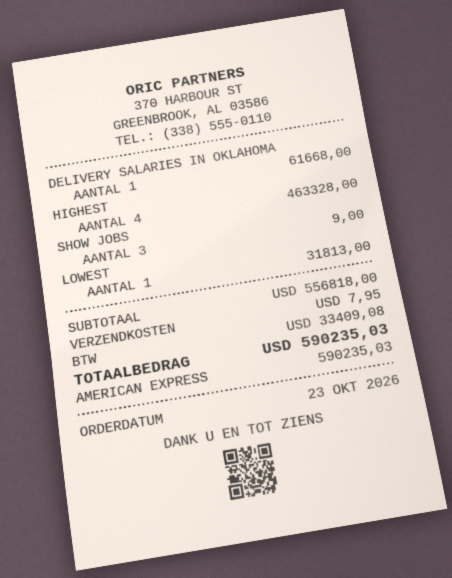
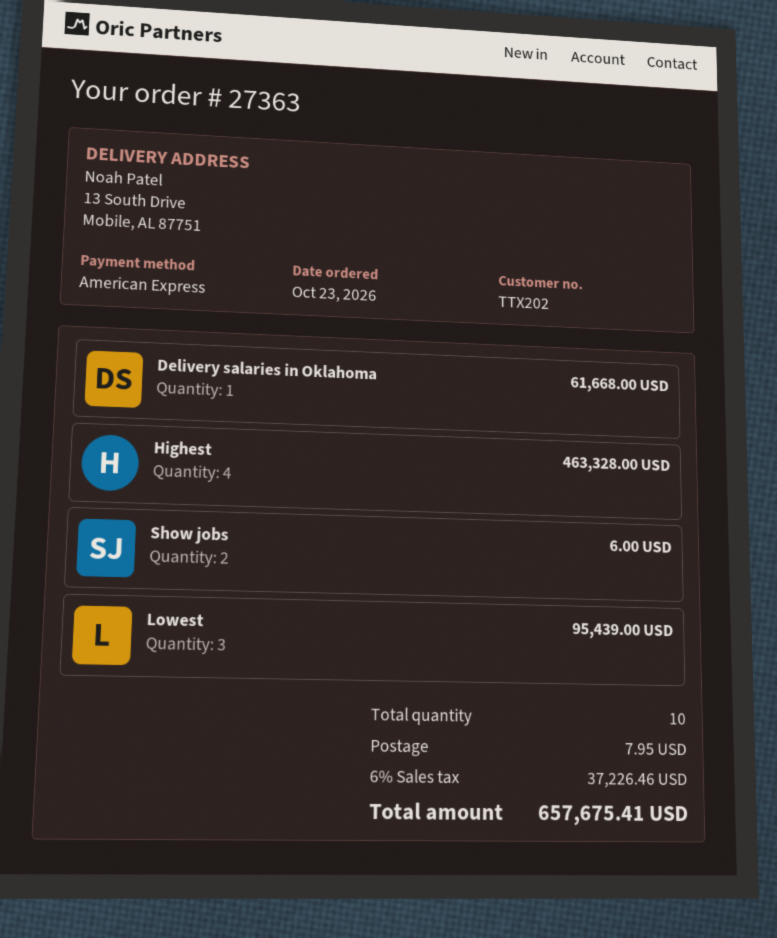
SHOW JOBS: 3 for 9.00 -> 2 for 6.00
LOWEST: 1 for 31813.00 -> 3 for 95439.00
tax: 33409.08 -> 37226.46
total: 590235.03 -> 657675.41

